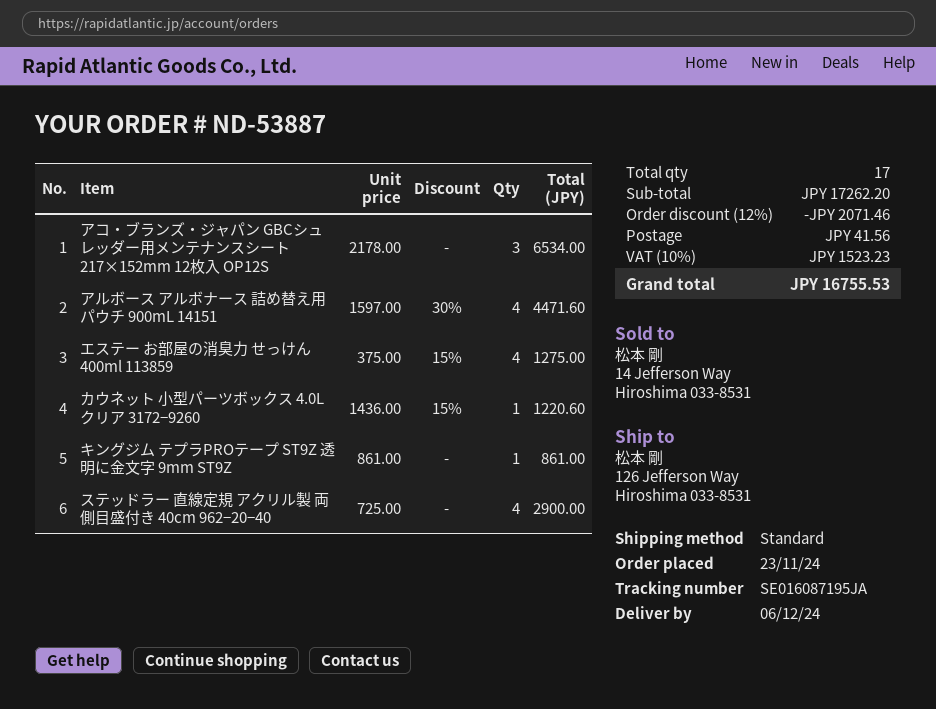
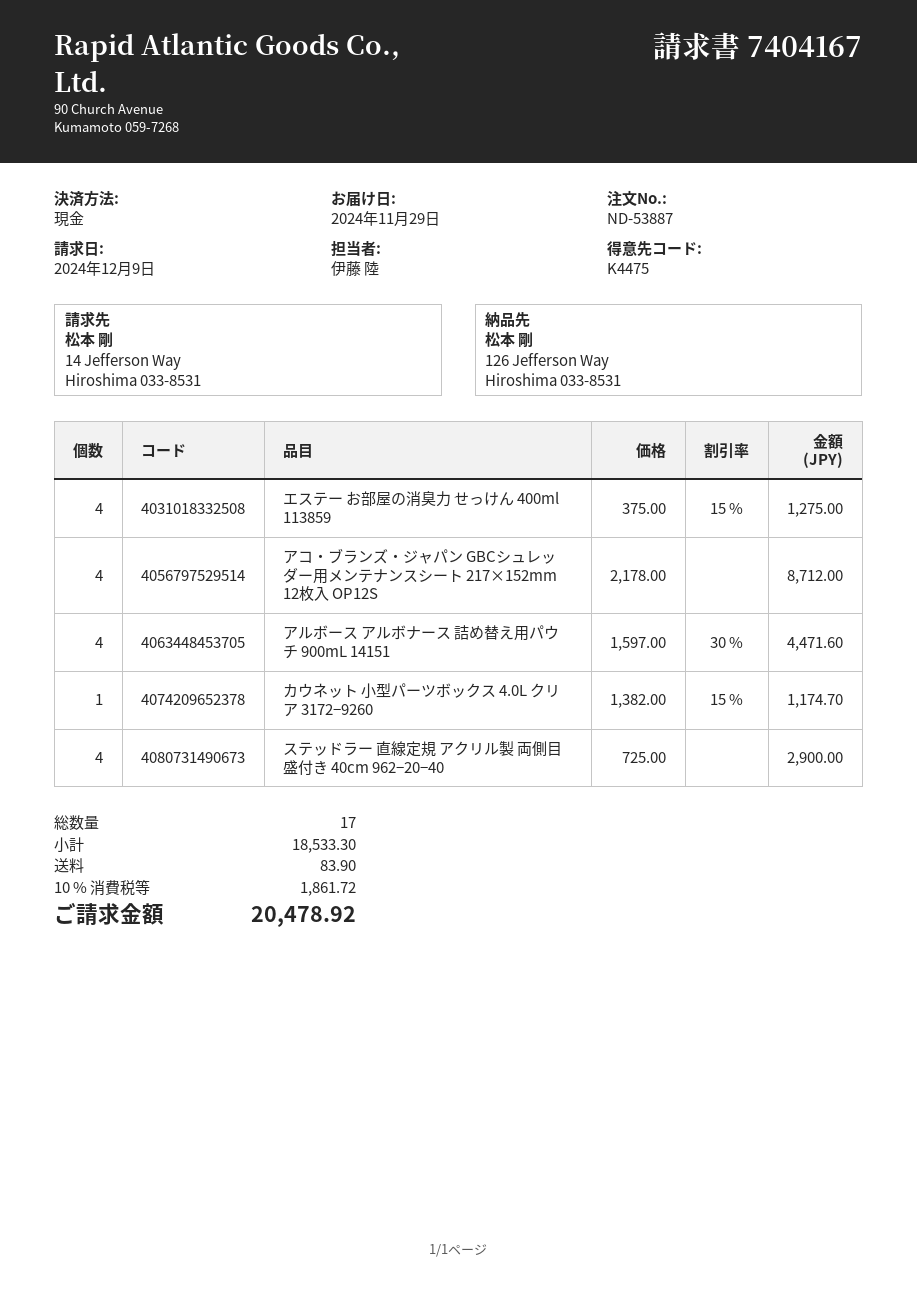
delivery date: 2024-12-06 -> 2024-11-29
アコ・ブランズ・ジャパン GBCシュレッダー用メンテナンスシート 217×152mm 12枚入 OP12S: 3 x 2178.00 = 6534.00 -> 4 x 2178.00 = 8712.00
カウネット 小型パーツボックス 4.0L クリア 3172−9260: 1 x 1436.00 - 15% = 1220.60 -> 1 x 1382.00 - 15% = 1174.70
キングジム テプラPROテープ ST9Z 透明に金文字 9mm ST9Z: 1 x 861.00 = 861.00 -> none
subtotal: 17262.20 -> 18533.30
discount: 12% = 2071.46 -> none
shipping: 41.56 -> 83.90
tax: 10% = 1523.23 -> 10% = 1861.72
total: 16755.53 -> 20478.92

